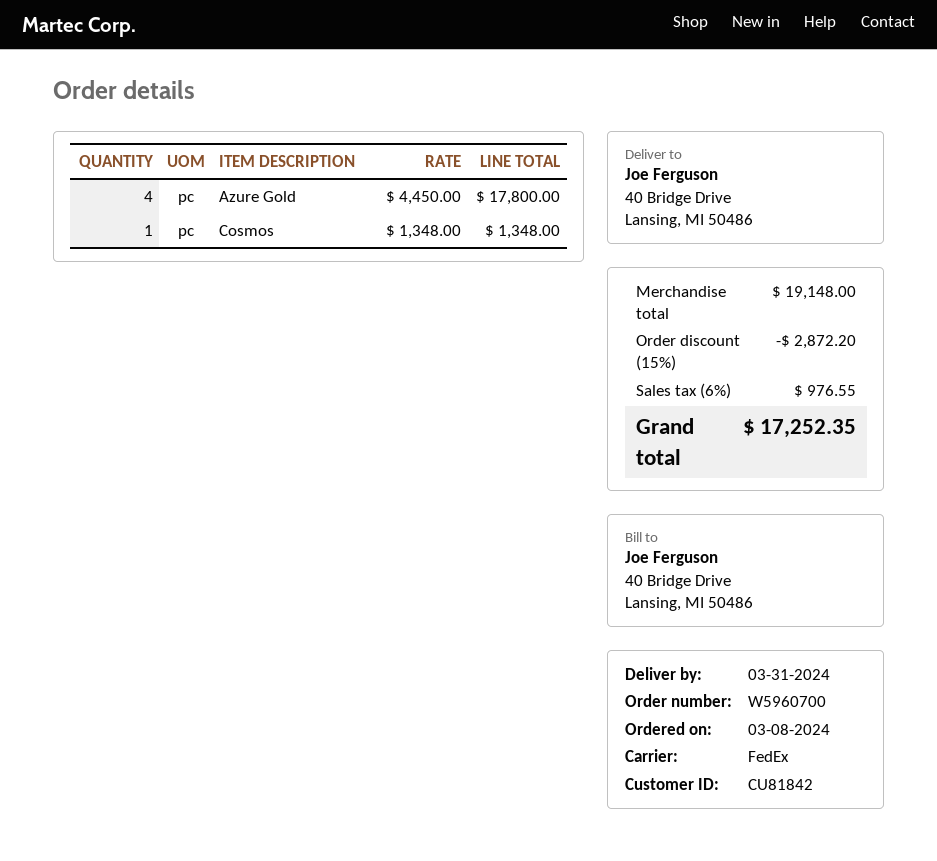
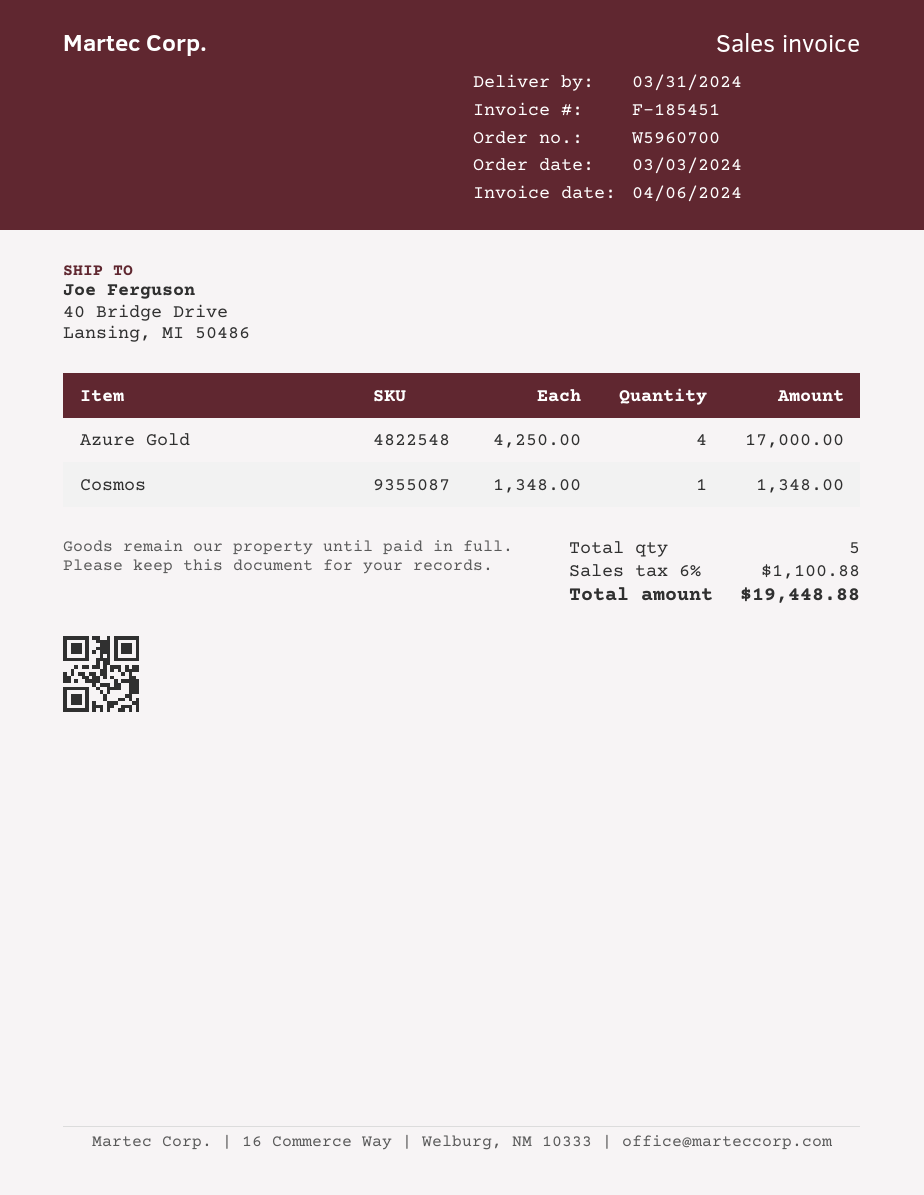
order date: 2024-03-08 -> 2024-03-03
Azure Gold: 4 x 4450.00 = 17800.00 -> 4 x 4250.00 = 17000.00
discount: 15% = 2872.20 -> none
tax: 6% = 976.55 -> 6% = 1100.88
total: 17252.35 -> 19448.88

